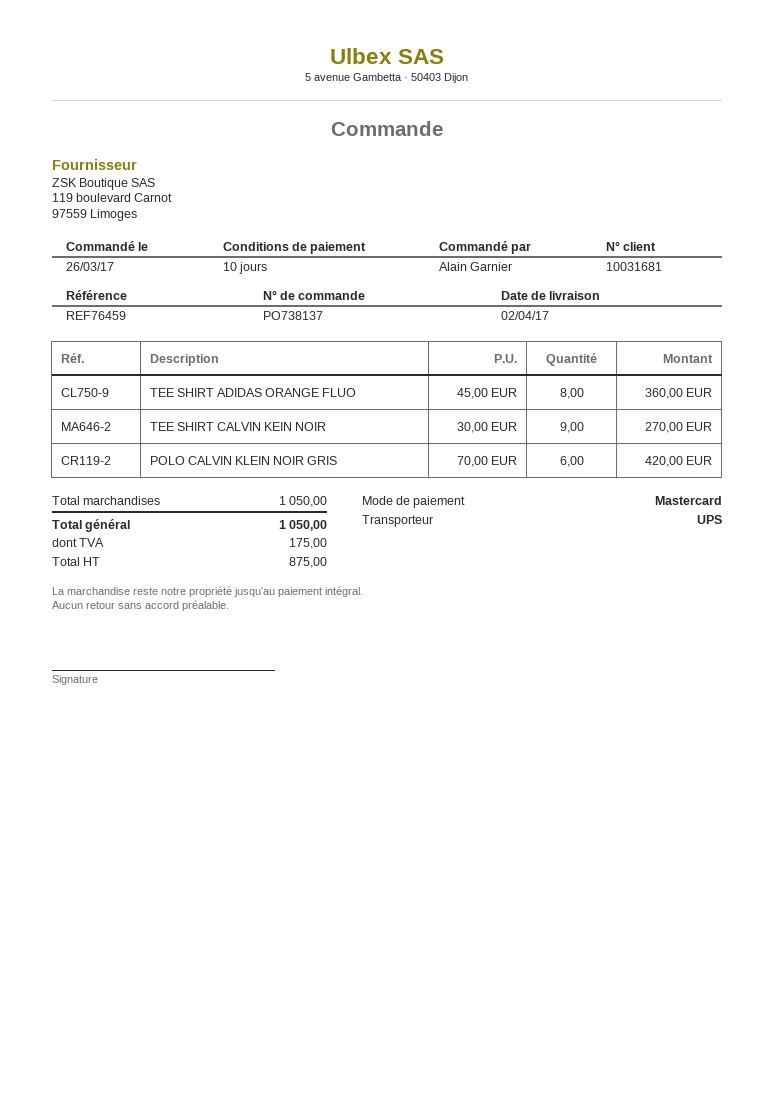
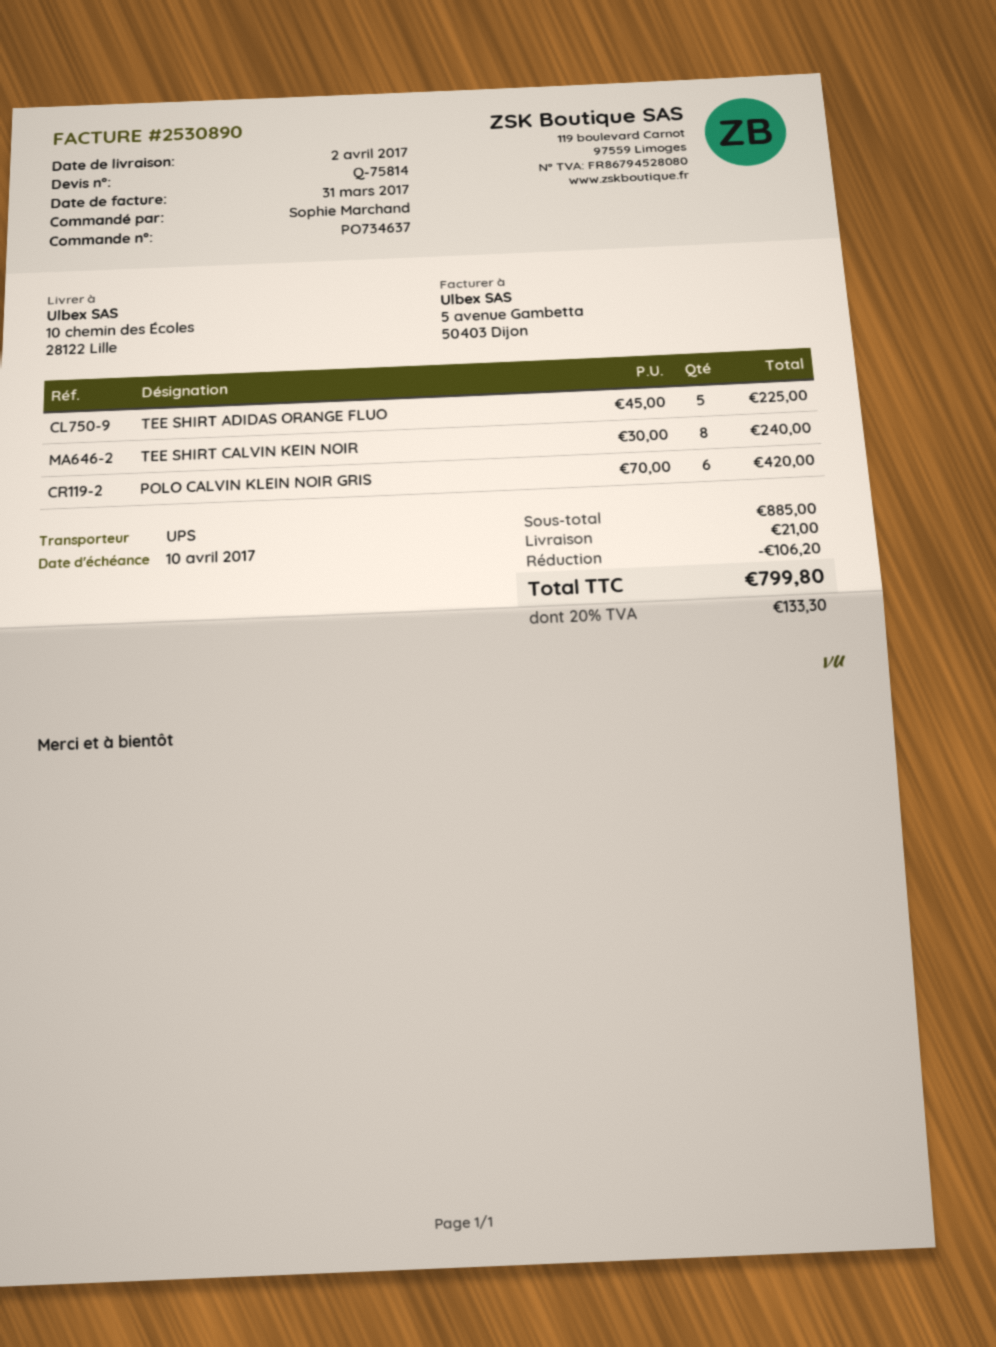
order number: PO738137 -> PO734637
ordered by: Alain Garnier -> Sophie Marchand
TEE SHIRT ADIDAS ORANGE FLUO: 8 x 45.00 = 360.00 -> 5 x 45.00 = 225.00
TEE SHIRT CALVIN KEIN NOIR: 9 x 30.00 = 270.00 -> 8 x 30.00 = 240.00
subtotal: 1050.00 -> 885.00
discount: none -> 106.20
shipping: none -> 21.00
tax: 175.00 -> 133.30
total: 1050.00 -> 799.80

